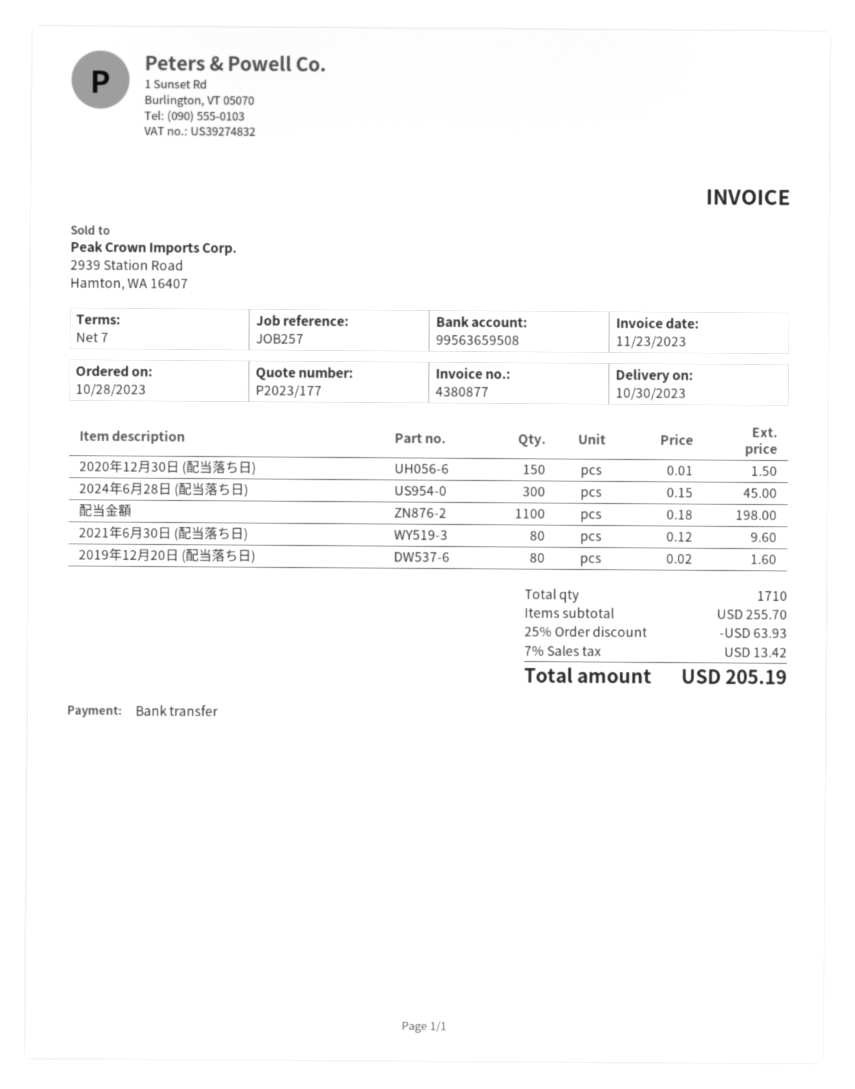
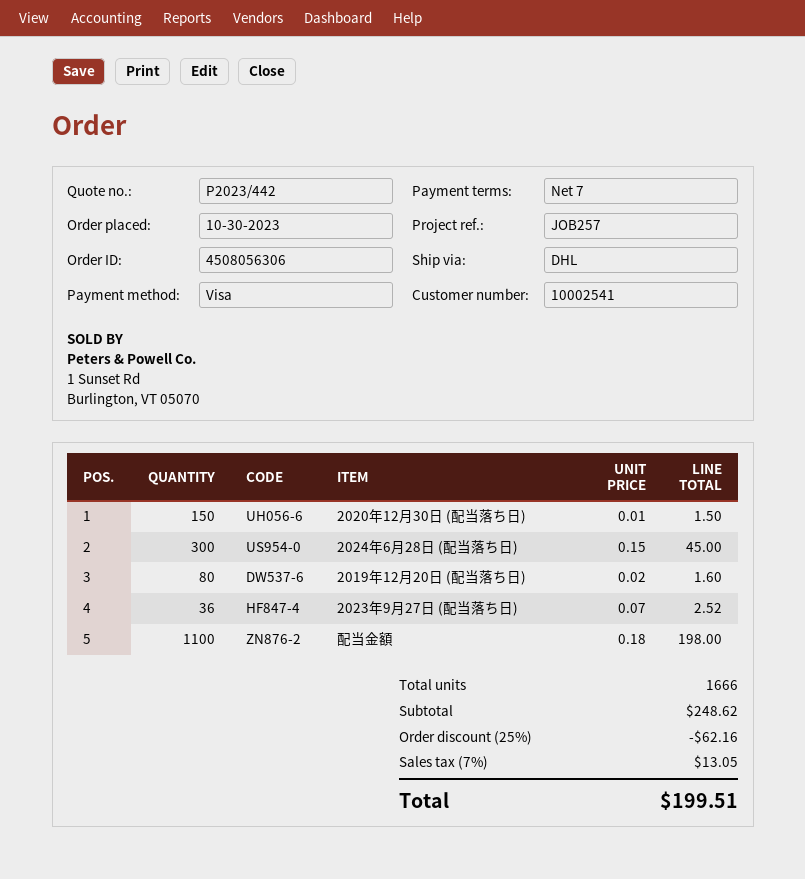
quote number: P2023/177 -> P2023/442
order date: 2023-10-28 -> 2023-10-30
payment method: bank transfer -> Visa
2021年6月30日 (配当落ち日): 80 x 0.12 = 9.60 -> none
2023年9月27日 (配当落ち日): none -> 36 x 0.07 = 2.52
total quantity: 1710 -> 1666
subtotal: 255.70 -> 248.62
discount: 25% = 63.93 -> 25% = 62.16
tax: 7% = 13.42 -> 7% = 13.05
total: 205.19 -> 199.51

